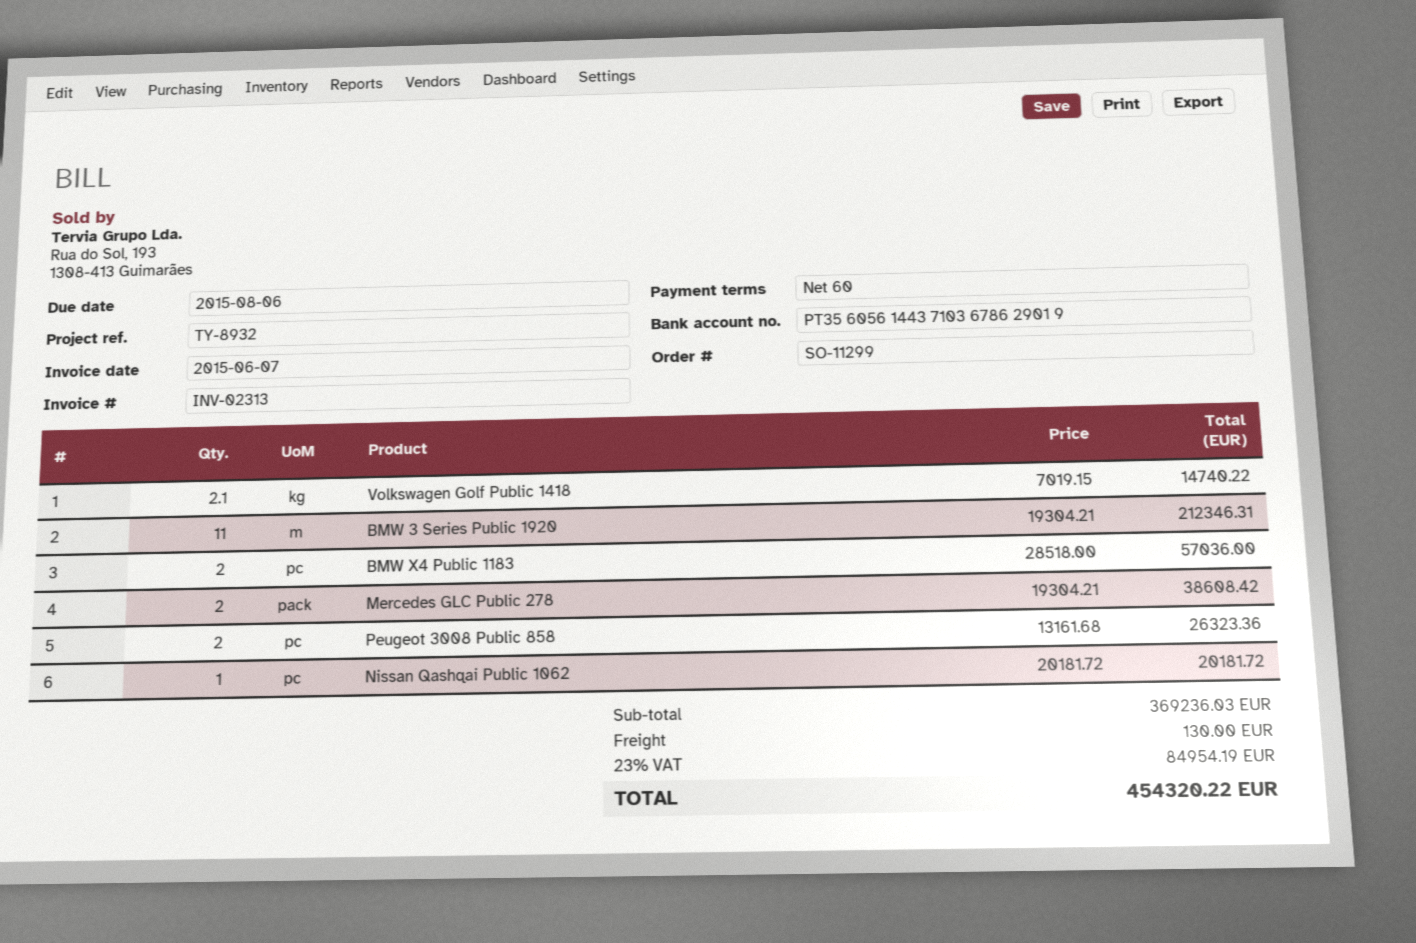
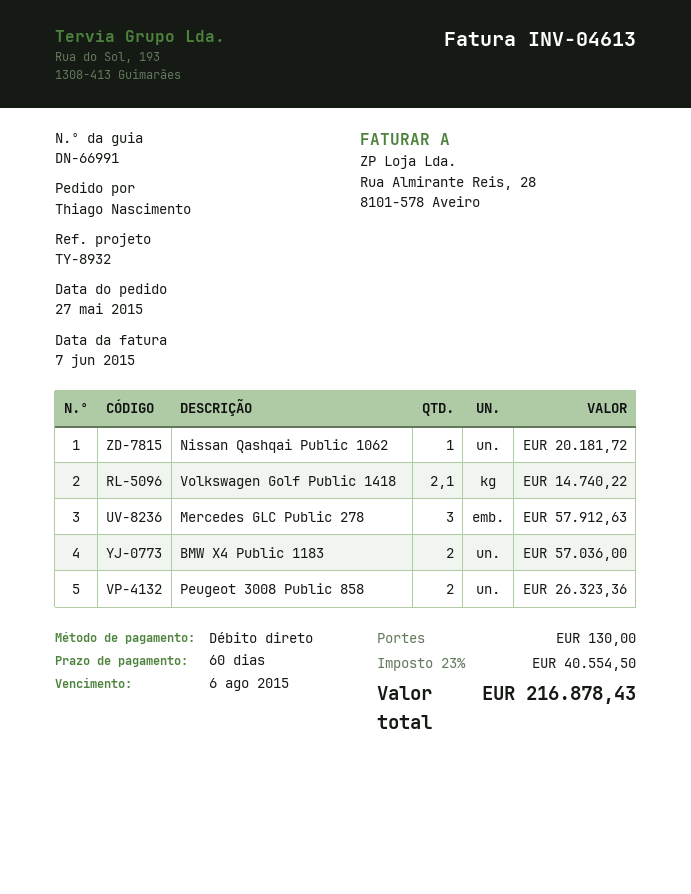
invoice number: INV-02313 -> INV-04613
BMW 3 Series Public 1920: 11 for 212346.31 -> none
Mercedes GLC Public 278: 2 for 38608.42 -> 3 for 57912.63
tax: 23% = 84954.19 -> 23% = 40554.50
total: 454320.22 -> 216878.43

